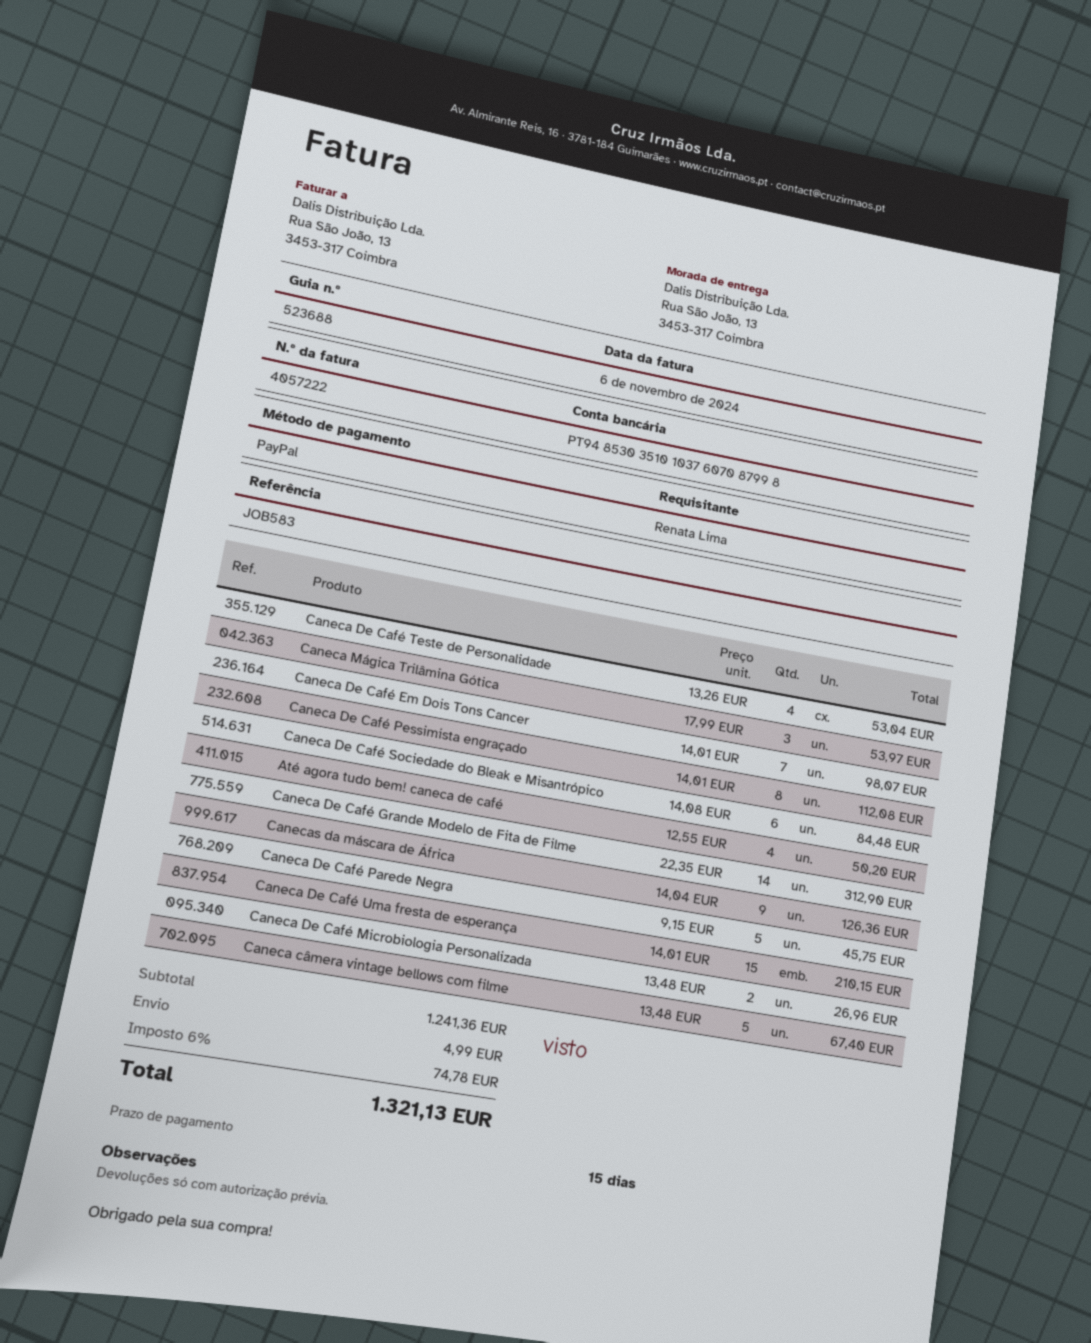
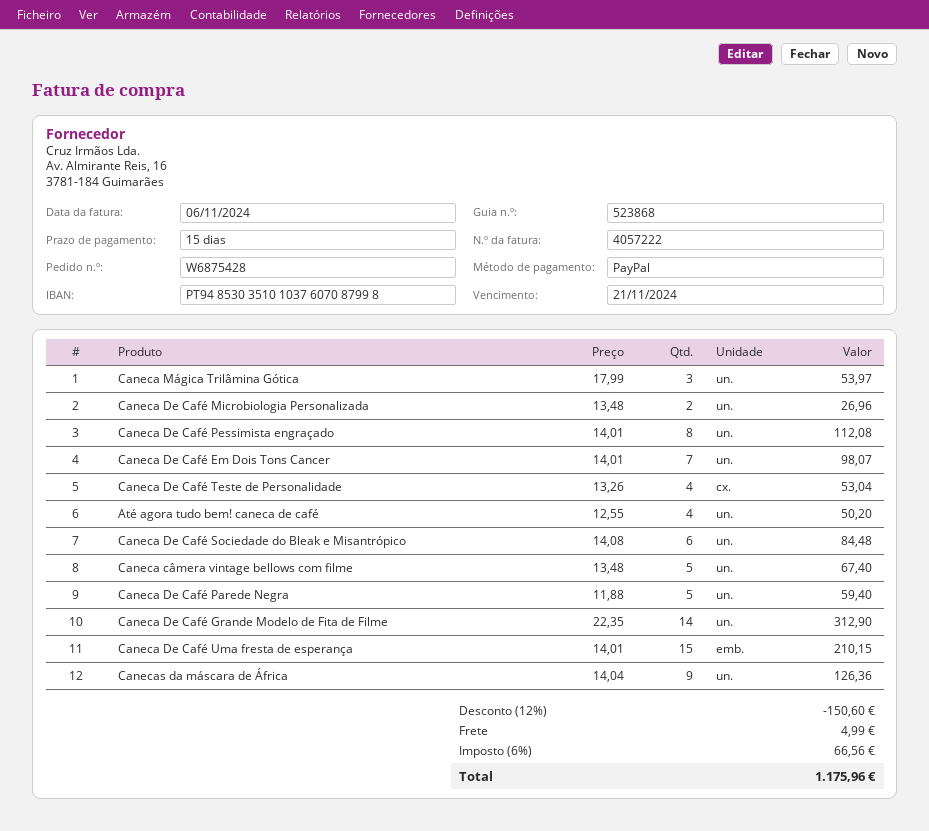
delivery note number: 523688 -> 523868
Caneca De Café Parede Negra: 5 x 9.15 = 45.75 -> 5 x 11.88 = 59.40
discount: none -> 12% = 150.60
tax: 6% = 74.78 -> 6% = 66.56
total: 1321.13 -> 1175.96

